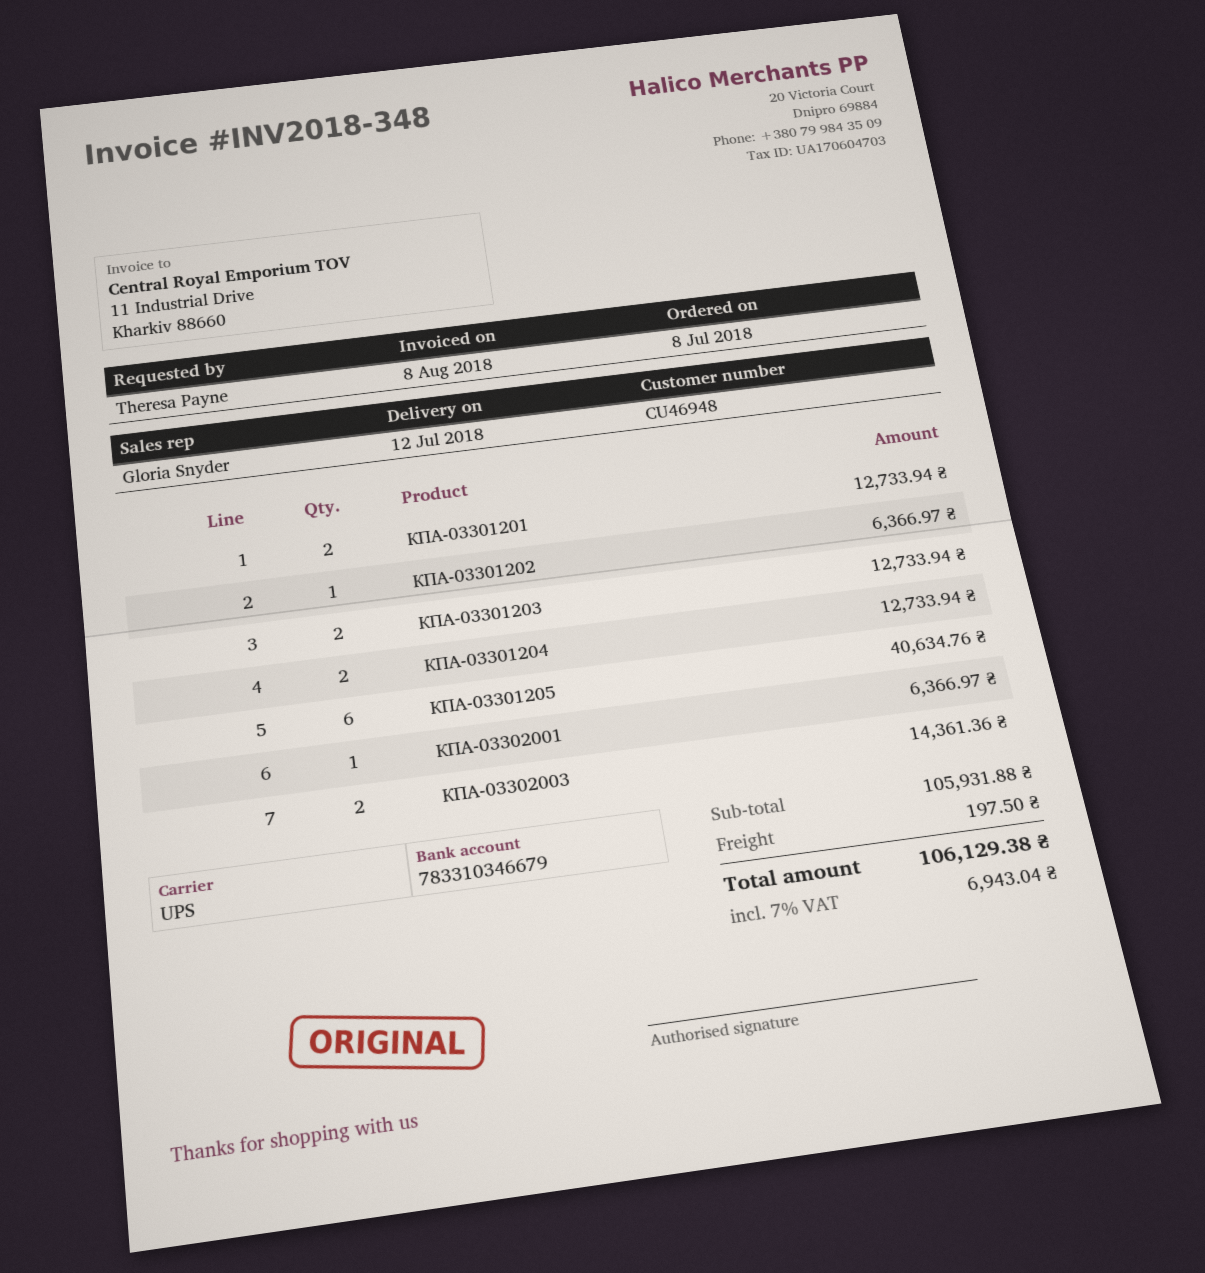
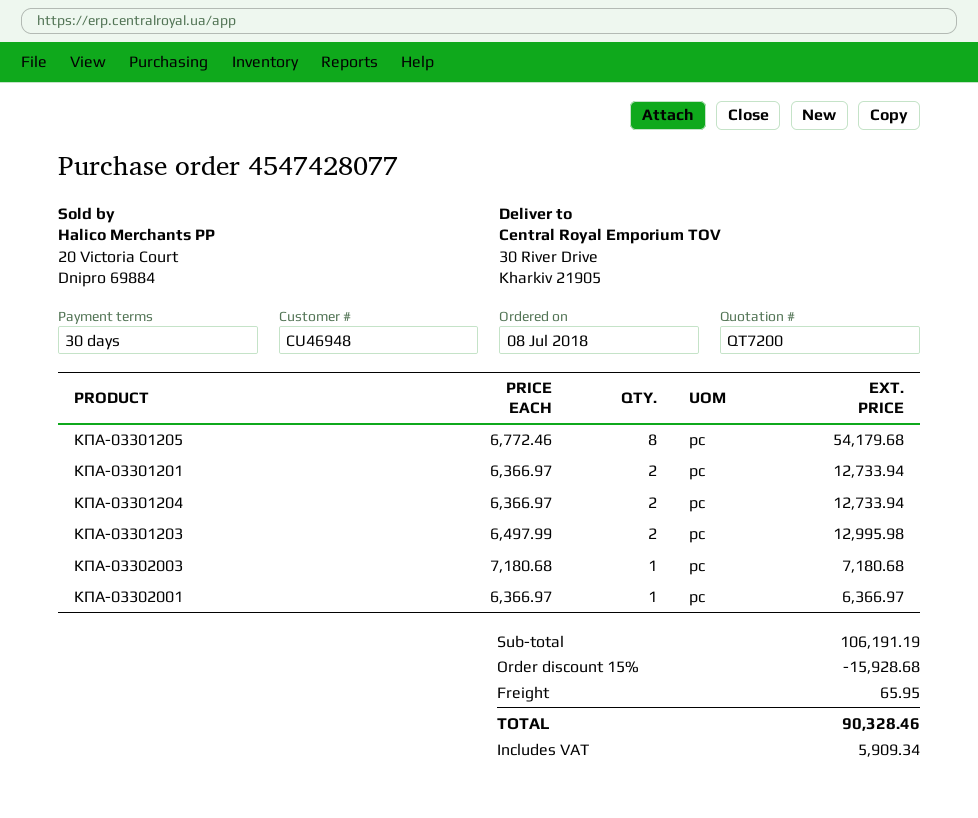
КПА-03301202: 1 for 6366.97 -> none
КПА-03301203: 2 for 12733.94 -> 2 for 12995.98
КПА-03301205: 6 for 40634.76 -> 8 for 54179.68
КПА-03302003: 2 for 14361.36 -> 1 for 7180.68
subtotal: 105931.88 -> 106191.19
discount: none -> 15% = 15928.68
shipping: 197.50 -> 65.95
tax: 6943.04 -> 5909.34
total: 106129.38 -> 90328.46

